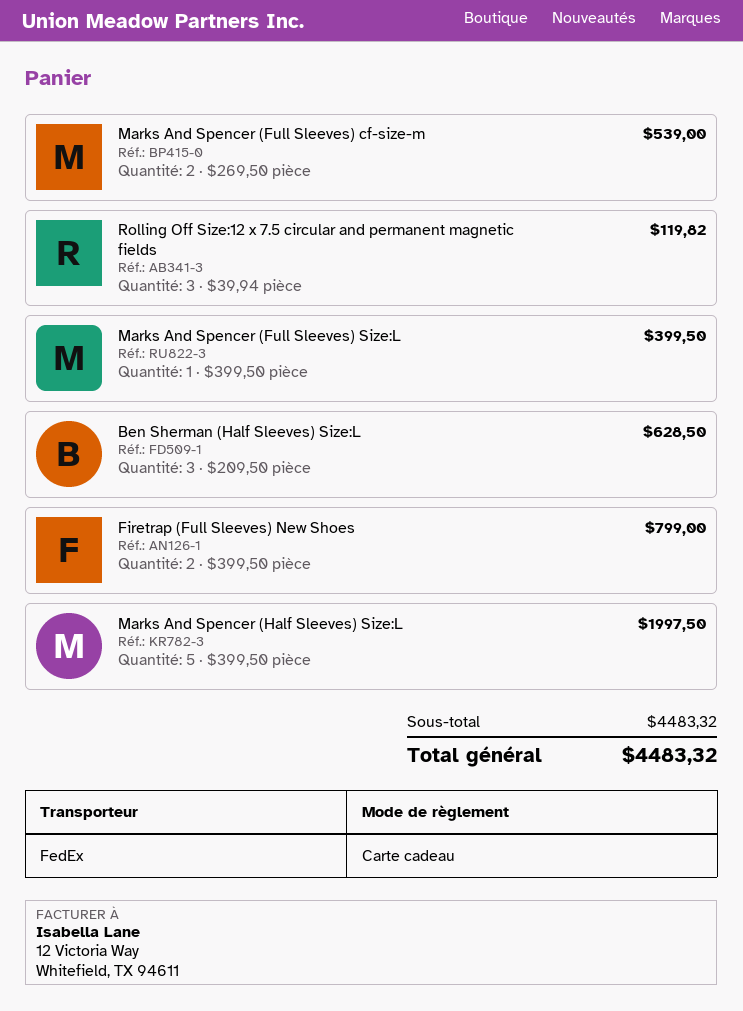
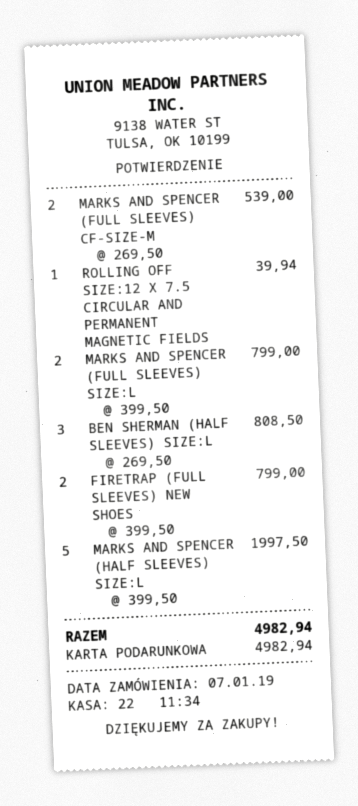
Rolling Off Size:12 x 7.5 circular and permanent magnetic fields: 3 x 39.94 = 119.82 -> 1 x 39.94 = 39.94
Marks And Spencer (Full Sleeves) Size:L: 1 x 399.50 = 399.50 -> 2 x 399.50 = 799.00
Ben Sherman (Half Sleeves) Size:L: 3 x 209.50 = 628.50 -> 3 x 269.50 = 808.50
total: 4483.32 -> 4982.94

